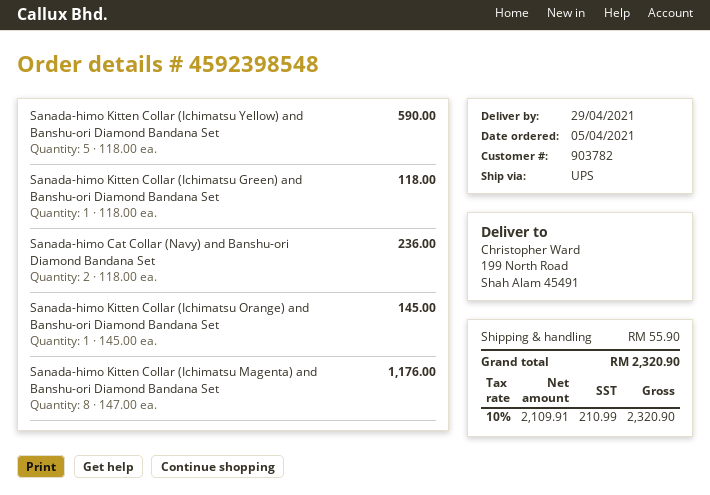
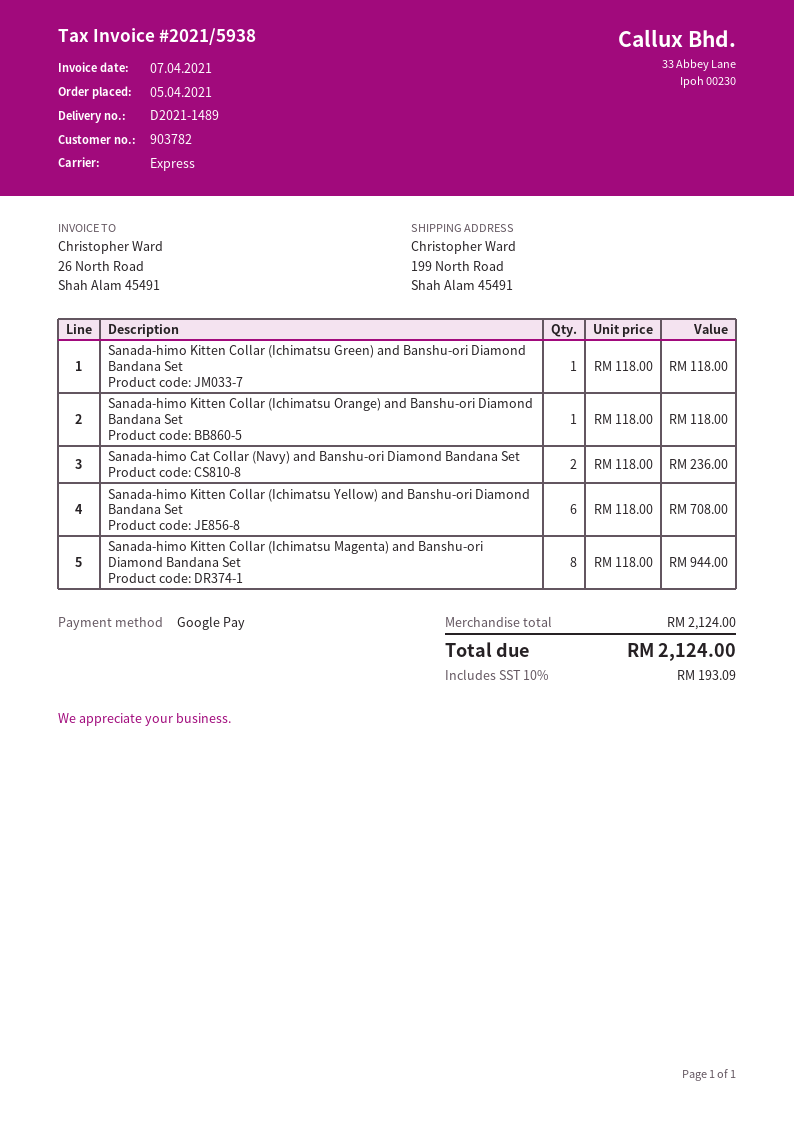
shipping method: UPS -> express
Sanada-himo Kitten Collar (Ichimatsu Yellow) and Banshu-ori Diamond Bandana Set: 5 x 118.00 = 590.00 -> 6 x 118.00 = 708.00
Sanada-himo Kitten Collar (Ichimatsu Orange) and Banshu-ori Diamond Bandana Set: 1 x 145.00 = 145.00 -> 1 x 118.00 = 118.00
Sanada-himo Kitten Collar (Ichimatsu Magenta) and Banshu-ori Diamond Bandana Set: 8 x 147.00 = 1176.00 -> 8 x 118.00 = 944.00
shipping: 55.90 -> none
tax: 10% = 210.99 -> 10% = 193.09
total: 2320.90 -> 2124.00

